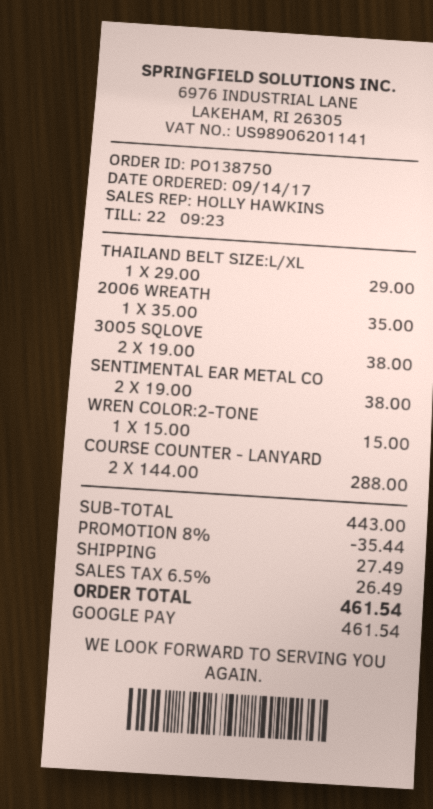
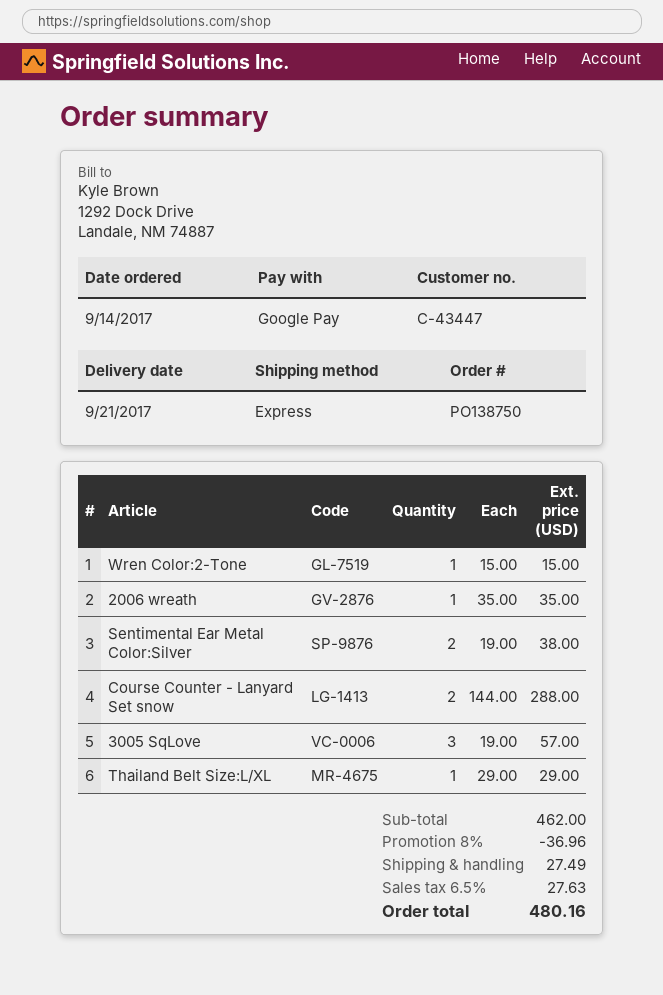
3005 SQLOVE: 2 x 19.00 = 38.00 -> 3 x 19.00 = 57.00
subtotal: 443.00 -> 462.00
discount: 8% = 35.44 -> 8% = 36.96
tax: 6.5% = 26.49 -> 6.5% = 27.63
total: 461.54 -> 480.16

